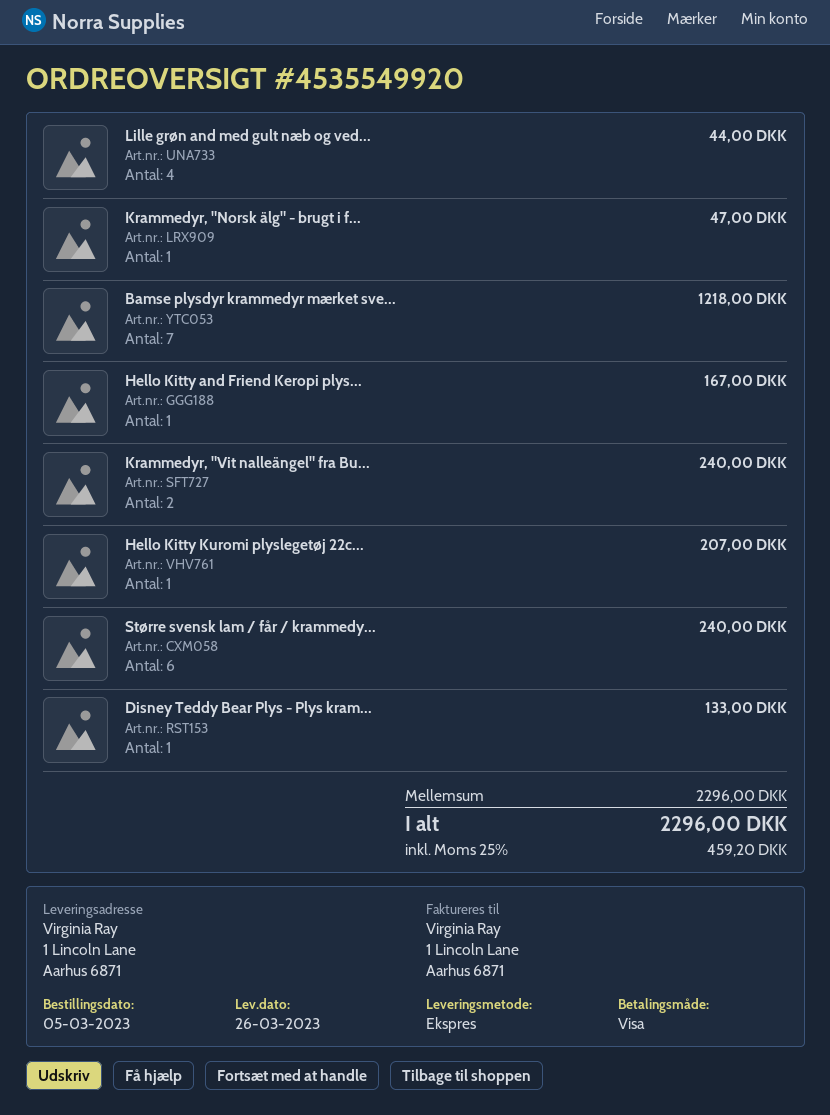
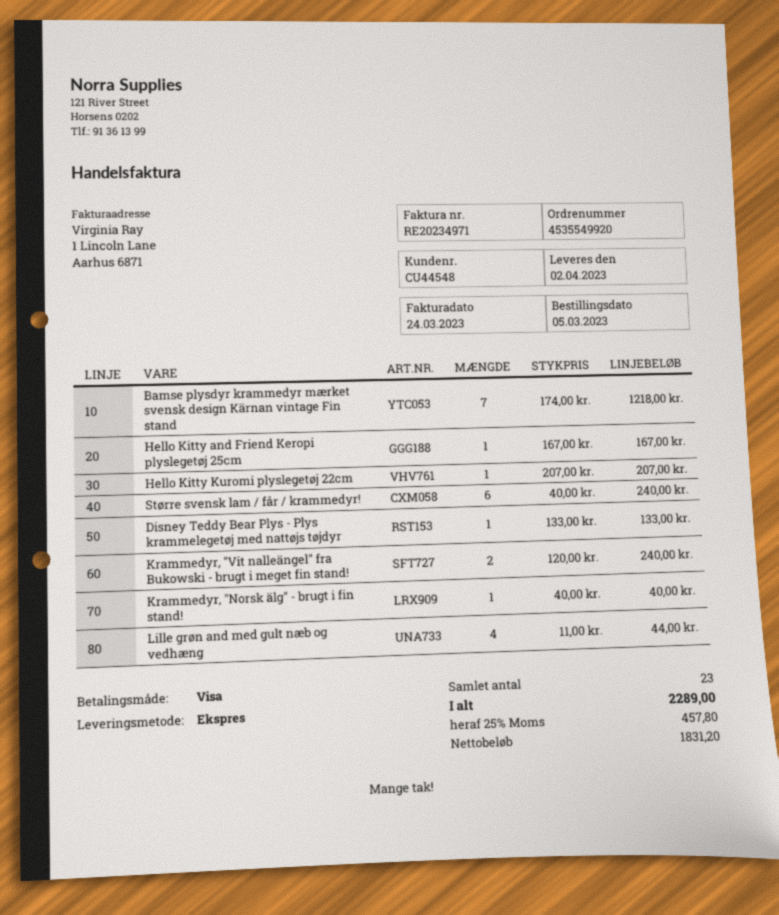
delivery date: 2023-03-26 -> 2023-04-02
Krammedyr, "Norsk älg" - brugt i f...: 1 for 47.00 -> 1 for 40.00
tax: 25% = 459.20 -> 25% = 457.80
total: 2296.00 -> 2289.00

